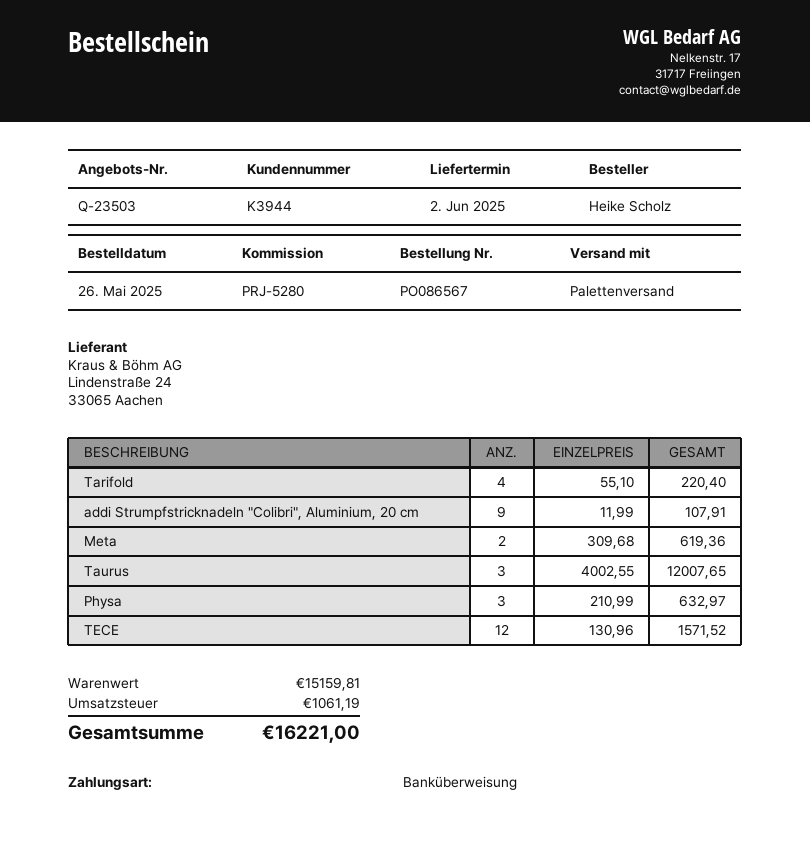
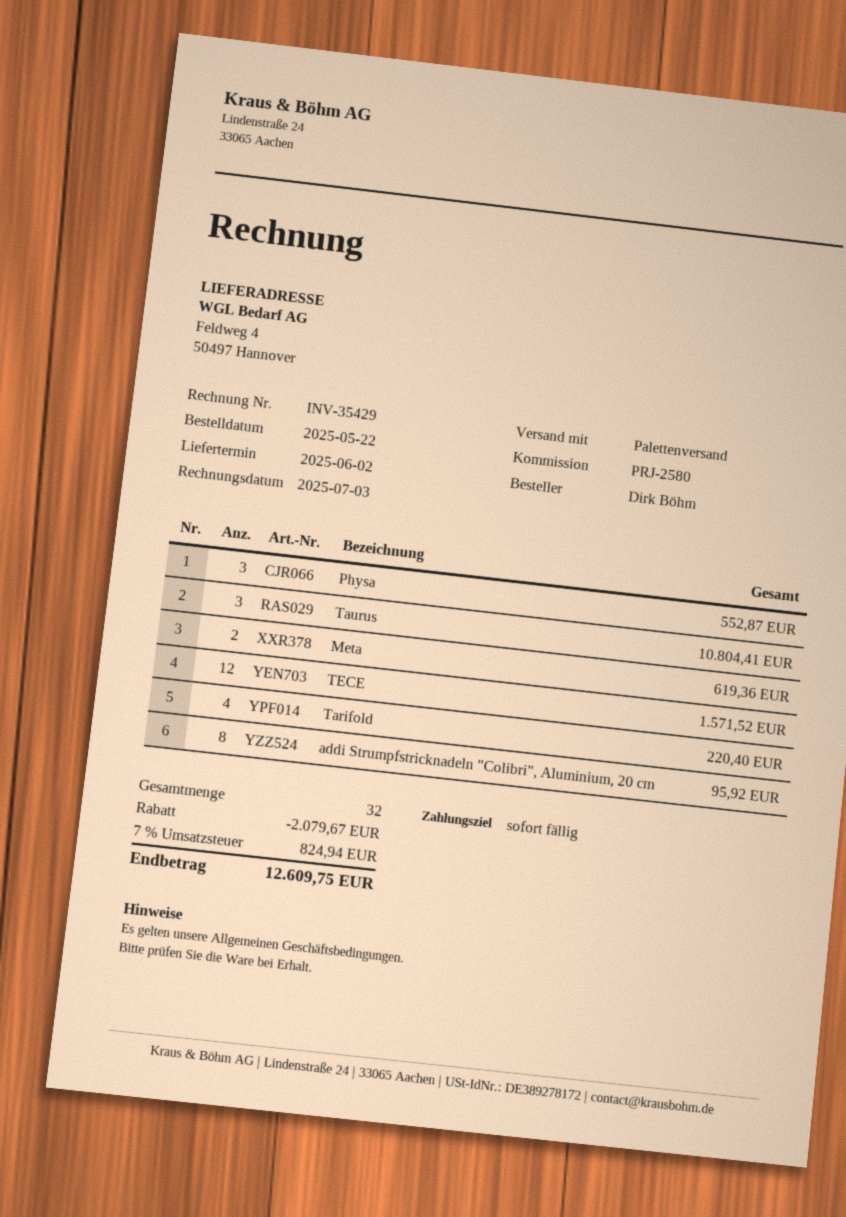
order date: 2025-05-26 -> 2025-05-22
reference: PRJ-5280 -> PRJ-2580
ordered by: Heike Scholz -> Dirk Böhm
addi Strumpfstricknadeln "Colibri", Aluminium, 20 cm: 9 for 107.91 -> 8 for 95.92
Taurus: 3 for 12007.65 -> 3 for 10804.41
Physa: 3 for 632.97 -> 3 for 552.87
discount: none -> 2079.67
tax: 1061.19 -> 824.94
total: 16221.00 -> 12609.75

